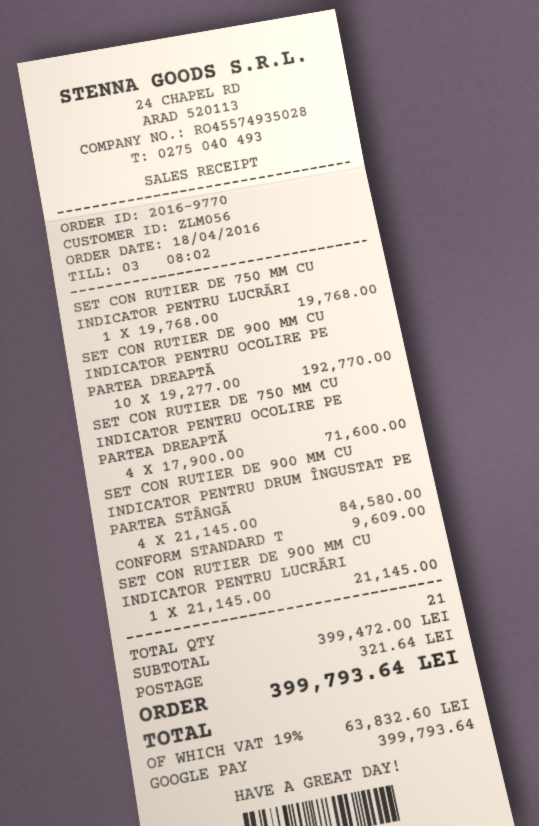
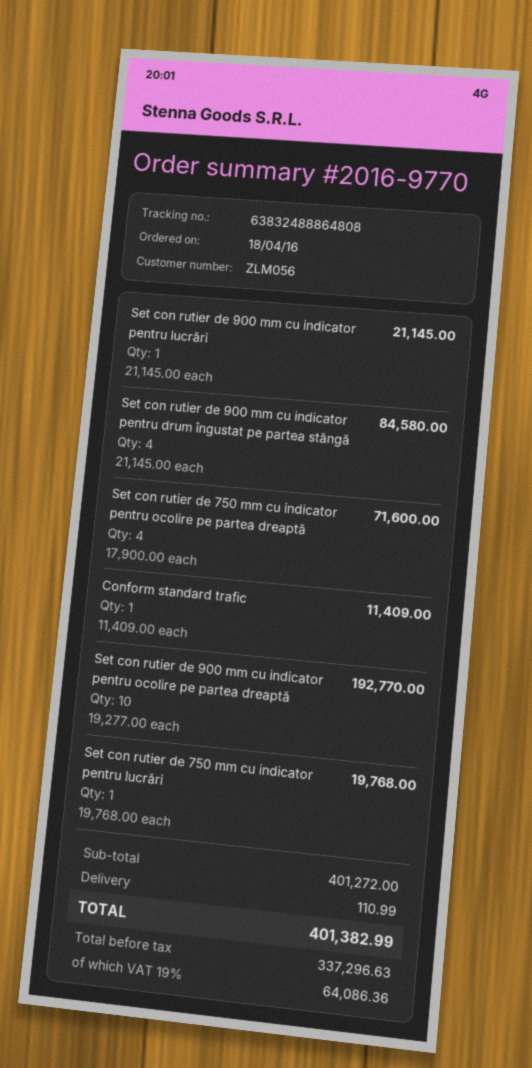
CONFORM STANDARD T: 1 x 9609.00 = 9609.00 -> 1 x 11409.00 = 11409.00
subtotal: 399472.00 -> 401272.00
shipping: 321.64 -> 110.99
tax: 19% = 63832.60 -> 19% = 64086.36
total: 399793.64 -> 401382.99

